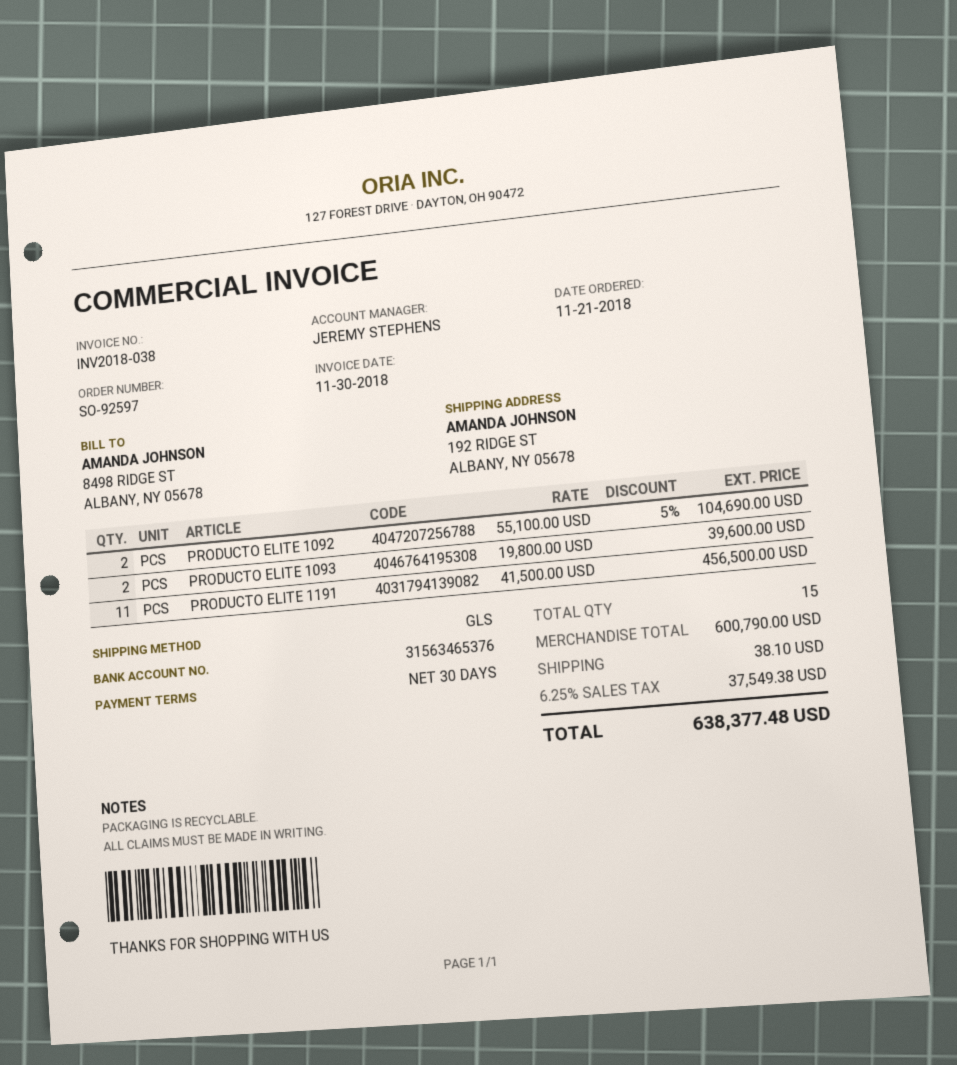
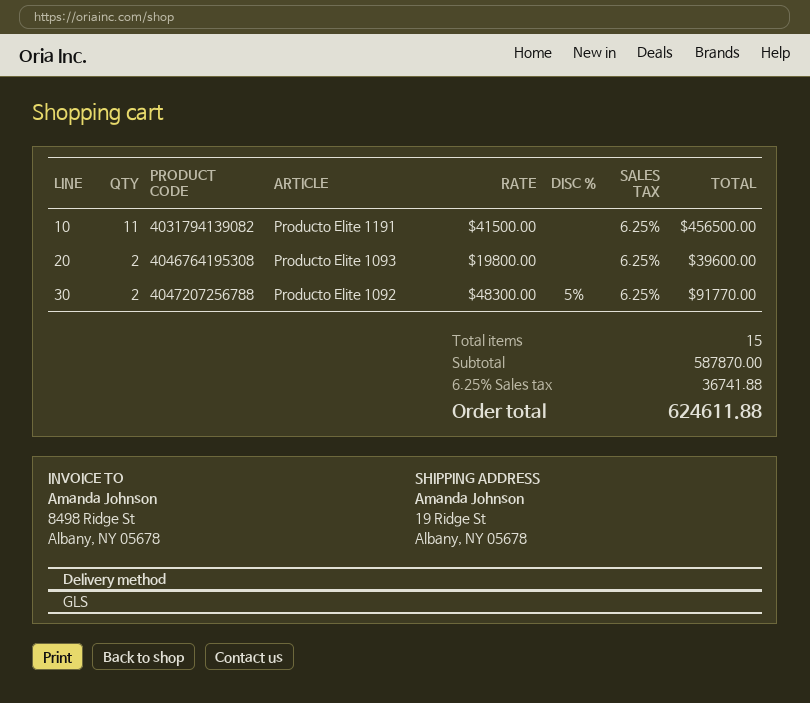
ship to: 192 RIDGE ST, ALBANY, NY 05678 -> 19 Ridge St, Albany, NY 05678
PRODUCTO ELITE 1092: 2 x 55100.00 - 5% = 104690.00 -> 2 x 48300.00 - 5% = 91770.00
subtotal: 600790.00 -> 587870.00
shipping: 38.10 -> none
tax: 6.25% = 37549.38 -> 6.25% = 36741.88
total: 638377.48 -> 624611.88

